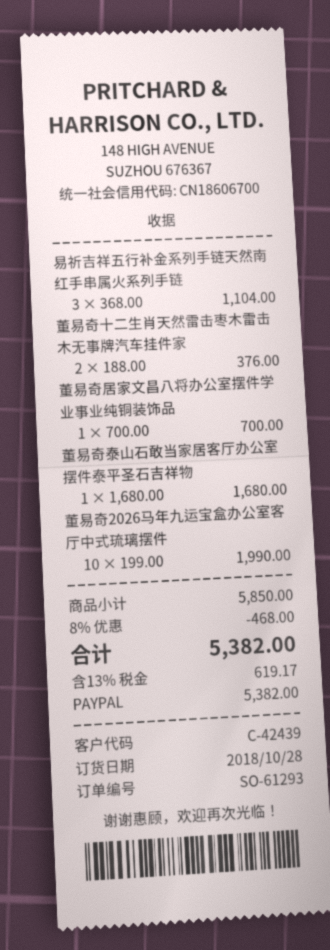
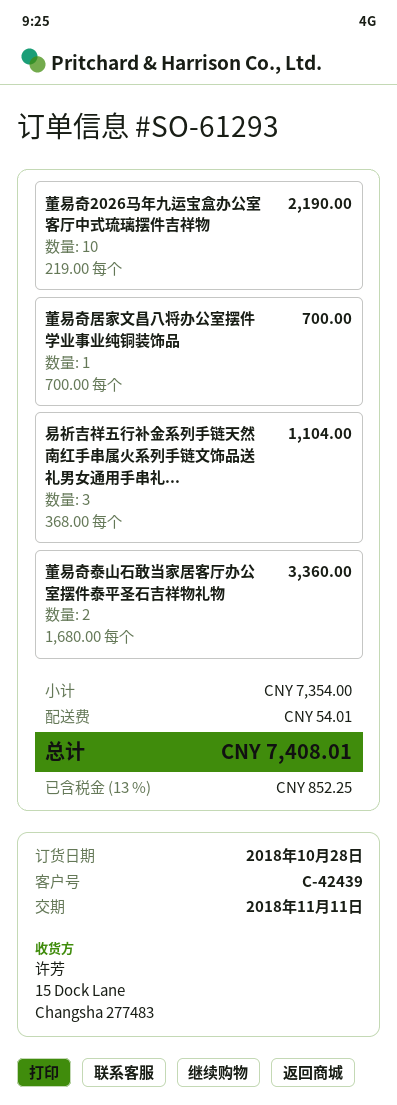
董易奇十二生肖天然雷击枣木雷击木无事牌汽车挂件家: 2 x 188.00 = 376.00 -> none
董易奇泰山石敢当家居客厅办公室摆件泰平圣石吉祥物: 1 x 1680.00 = 1680.00 -> 2 x 1680.00 = 3360.00
董易奇2026马年九运宝盒办公室客厅中式琉璃摆件: 10 x 199.00 = 1990.00 -> 10 x 219.00 = 2190.00
subtotal: 5850.00 -> 7354.00
discount: 8% = 468.00 -> none
shipping: none -> 54.01
tax: 13% = 619.17 -> 13% = 852.25
total: 5382.00 -> 7408.01

